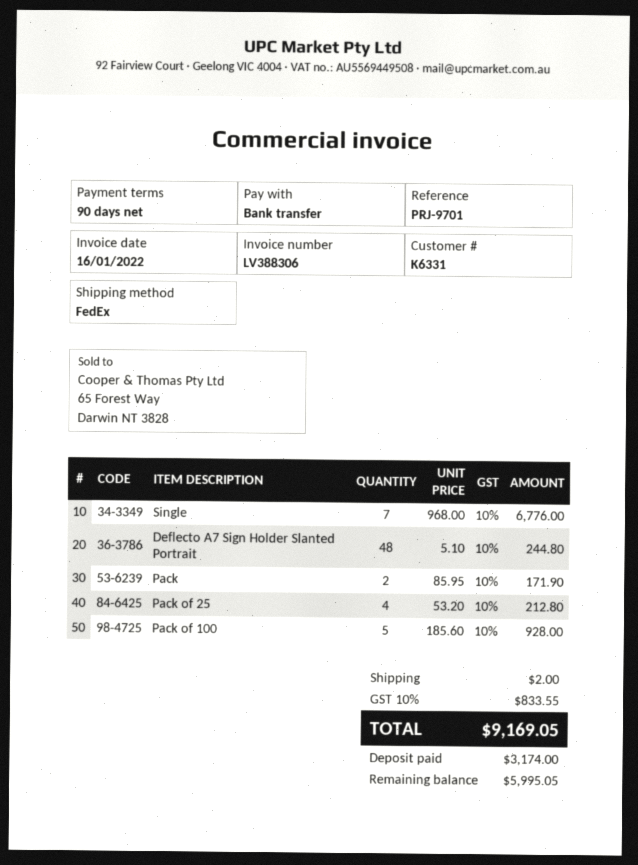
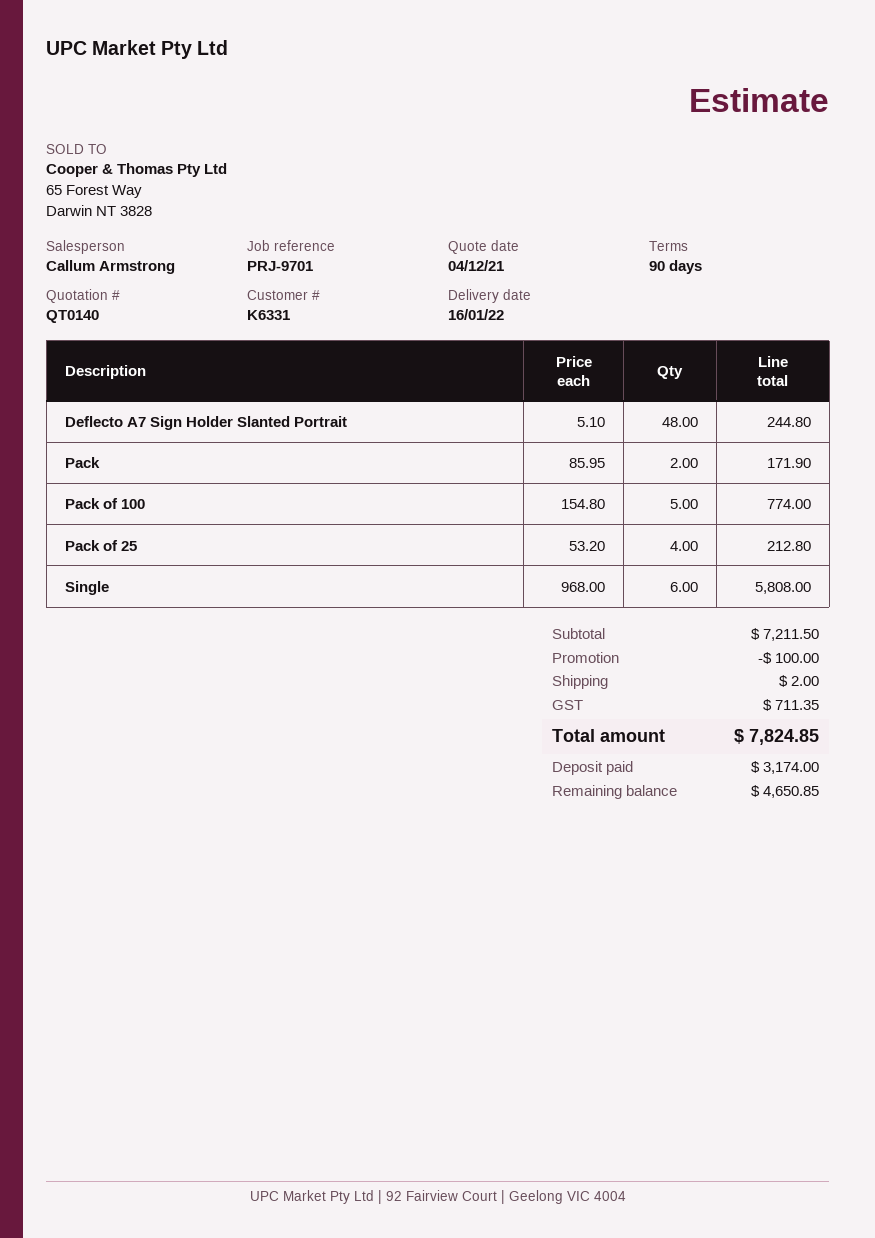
Single: 7 x 968.00 = 6776.00 -> 6 x 968.00 = 5808.00
Pack of 100: 5 x 185.60 = 928.00 -> 5 x 154.80 = 774.00
discount: none -> 100.00
tax: 833.55 -> 711.35
total: 9169.05 -> 7824.85
balance: 5995.05 -> 4650.85

